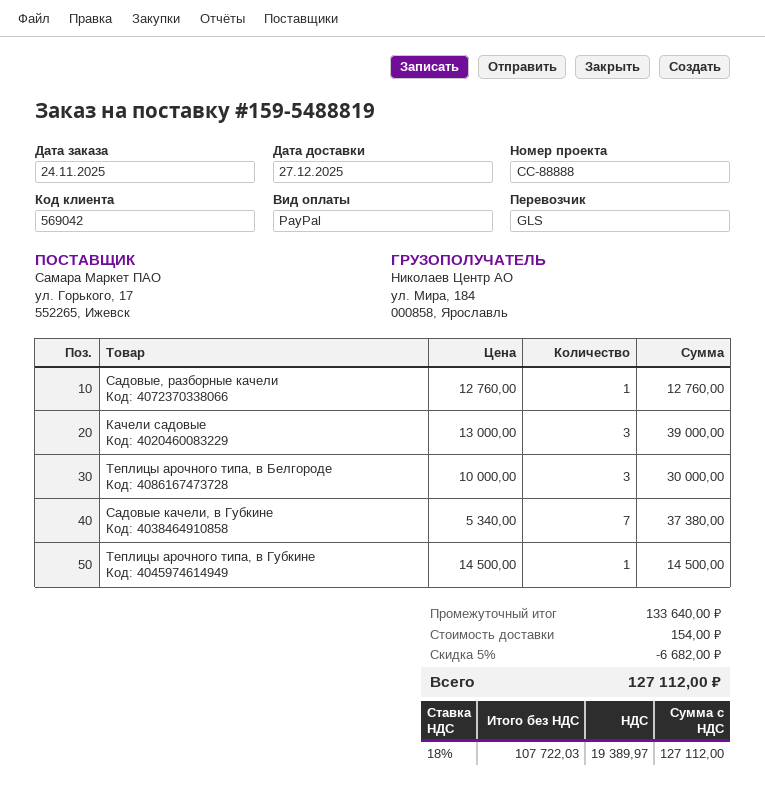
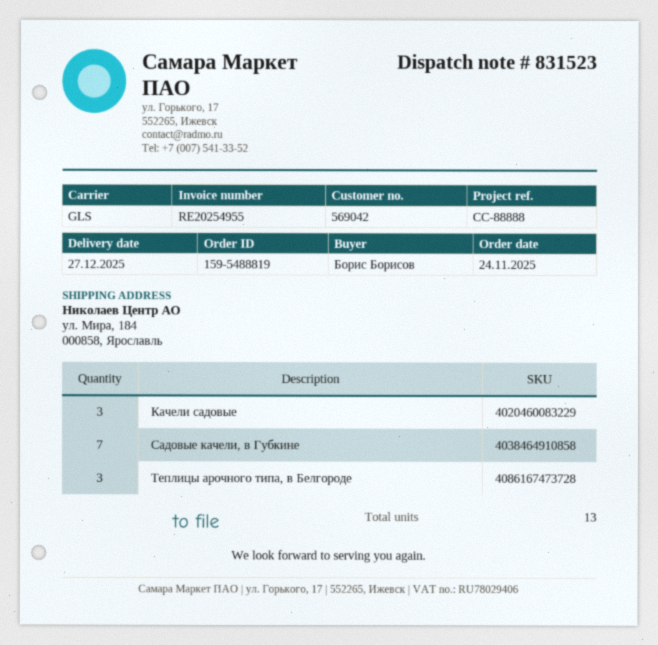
Садовые, разборные качели: 1 -> none
Теплицы арочного типа, в Губкине: 1 -> none

